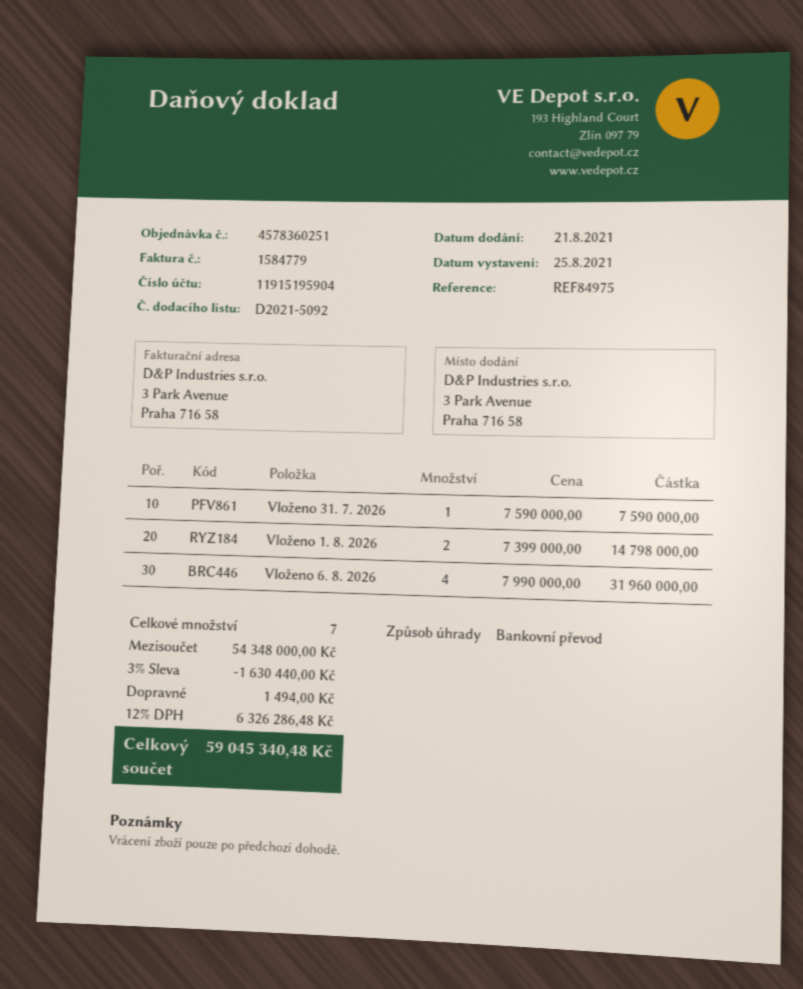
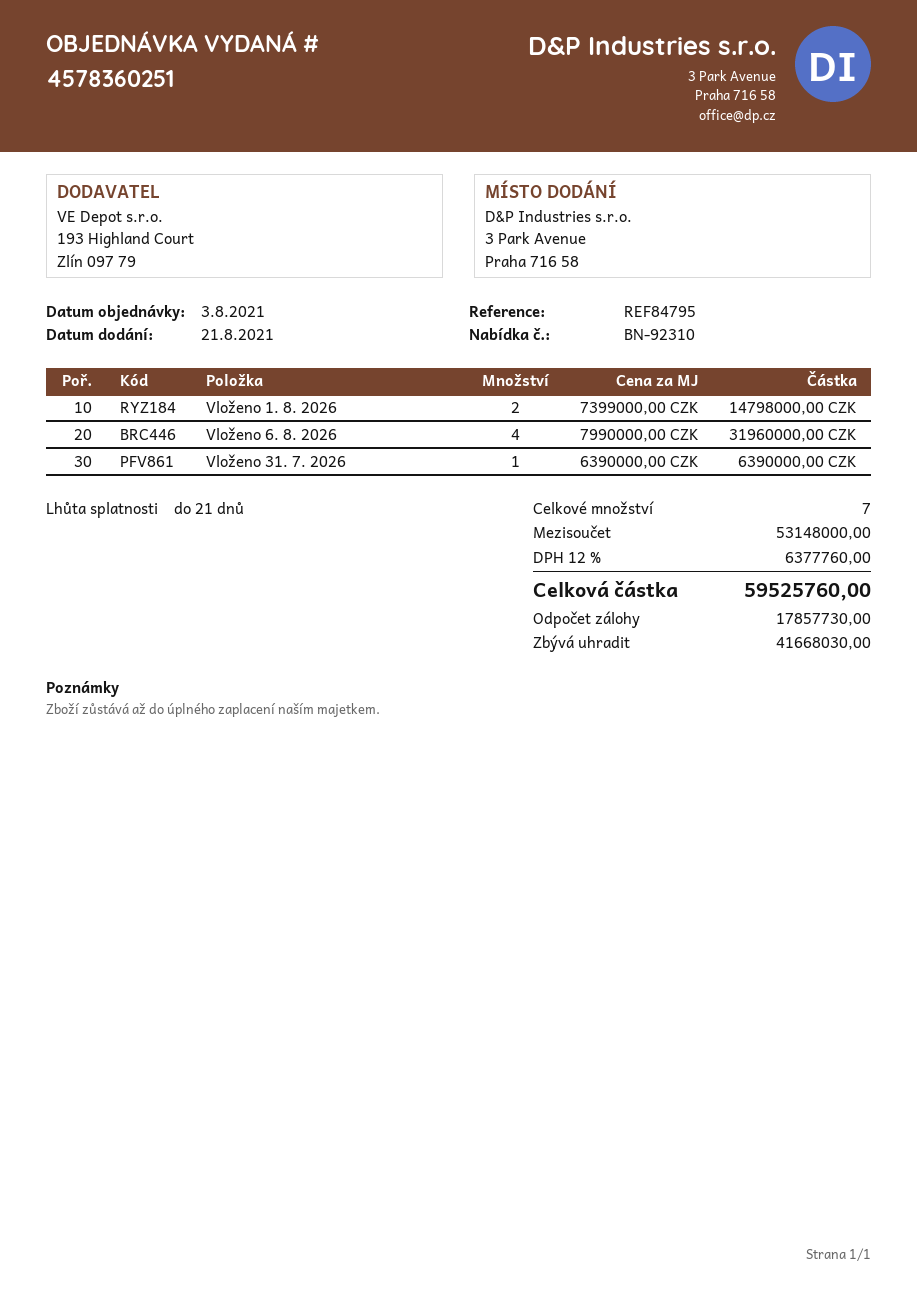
reference: REF84975 -> REF84795
Vloženo 31. 7. 2026: 1 x 7590000.00 = 7590000.00 -> 1 x 6390000.00 = 6390000.00
subtotal: 54348000.00 -> 53148000.00
discount: 3% = 1630440.00 -> none
shipping: 1494.00 -> none
tax: 12% = 6326286.48 -> 12% = 6377760.00
total: 59045340.48 -> 59525760.00

